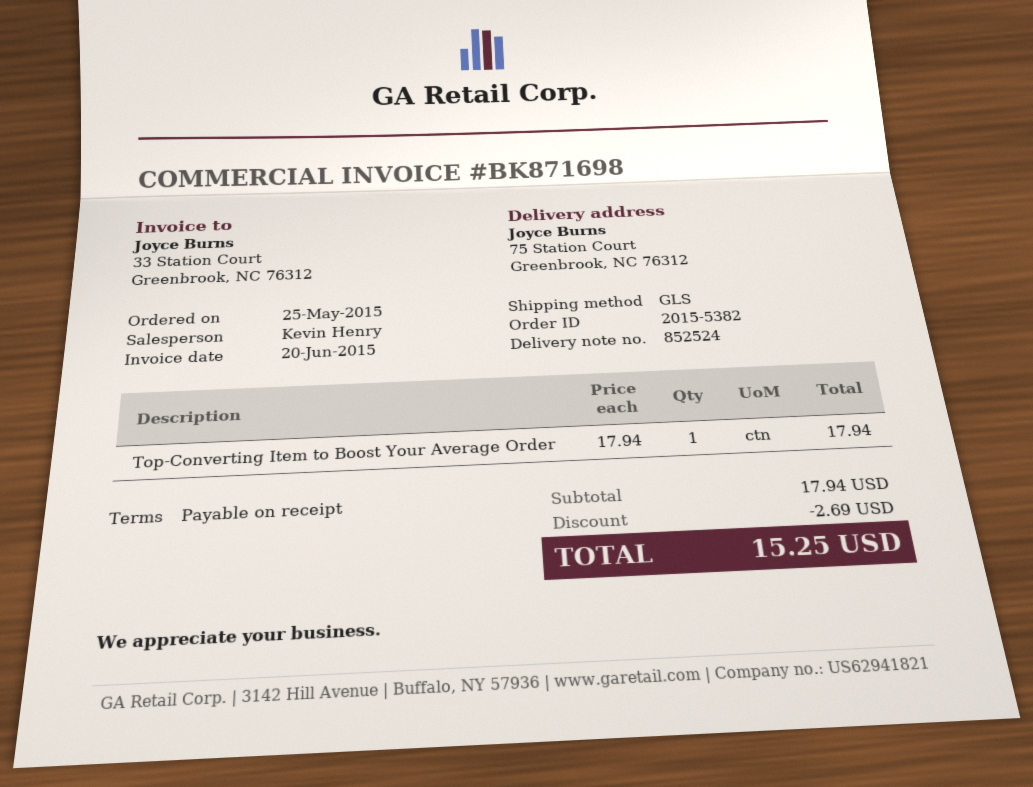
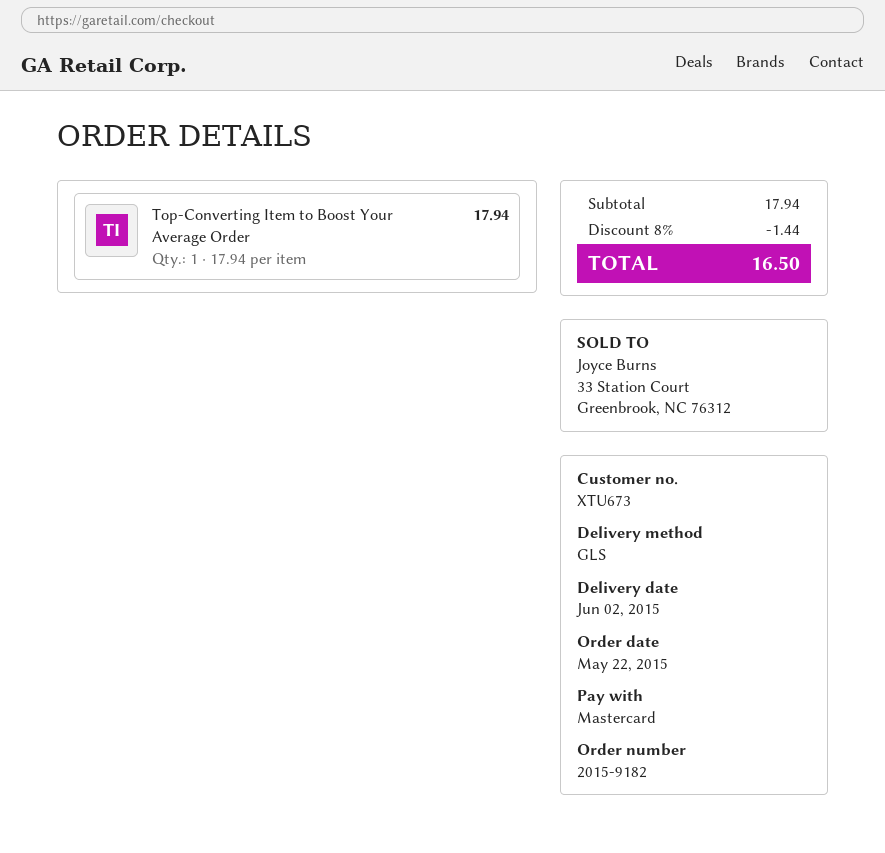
order number: 2015-5382 -> 2015-9182
order date: 2015-05-25 -> 2015-05-22
discount: 2.69 -> 1.44
total: 15.25 -> 16.50

